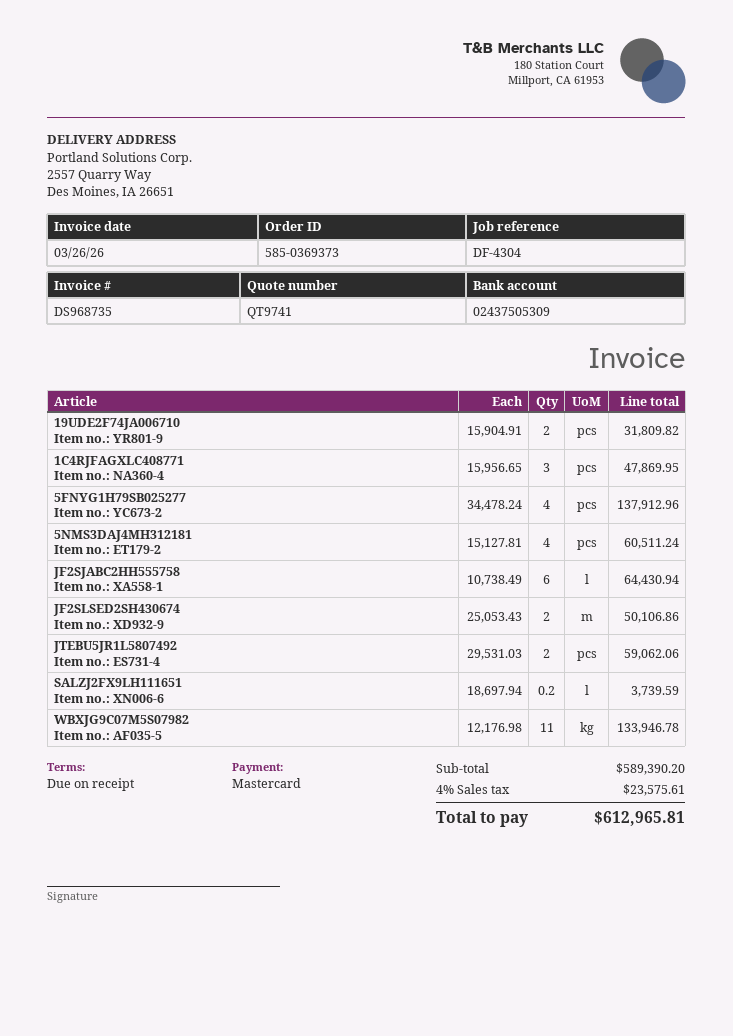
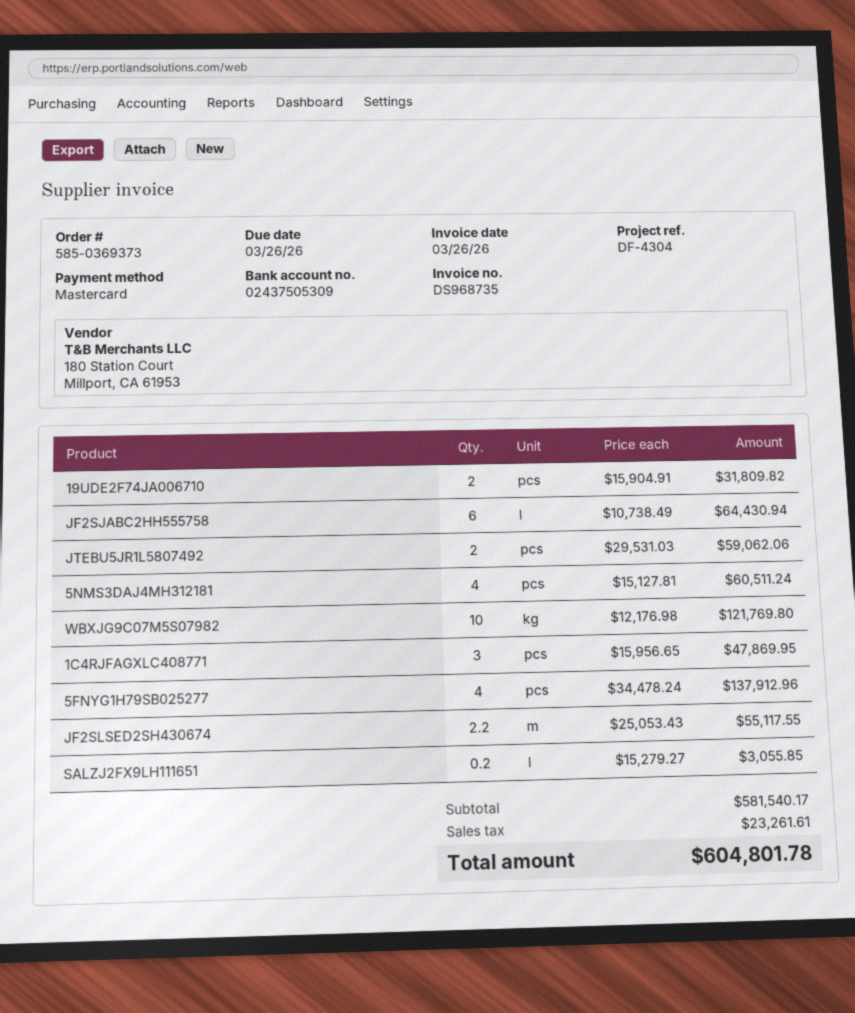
JF2SLSED2SH430674: 2 x 25053.43 = 50106.86 -> 2.2 x 25053.43 = 55117.55
SALZJ2FX9LH111651: 0.2 x 18697.94 = 3739.59 -> 0.2 x 15279.27 = 3055.85
WBXJG9C07M5S07982: 11 x 12176.98 = 133946.78 -> 10 x 12176.98 = 121769.80
subtotal: 589390.20 -> 581540.17
tax: 23575.61 -> 23261.61
total: 612965.81 -> 604801.78

